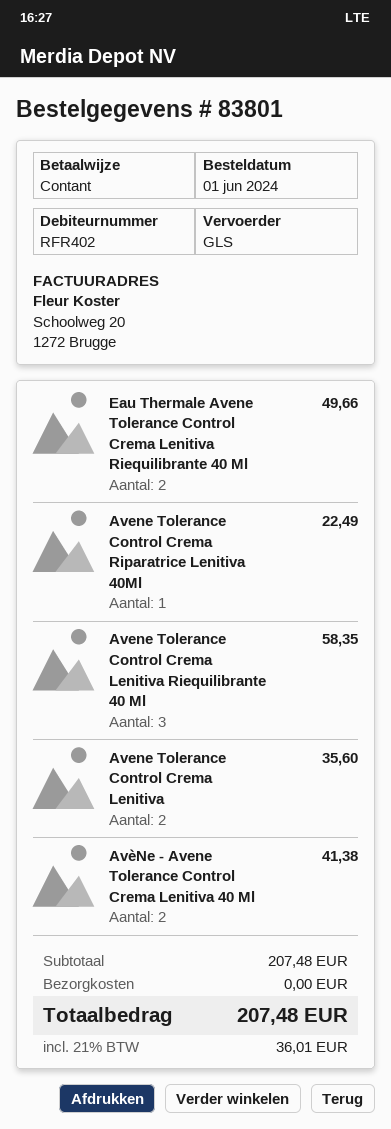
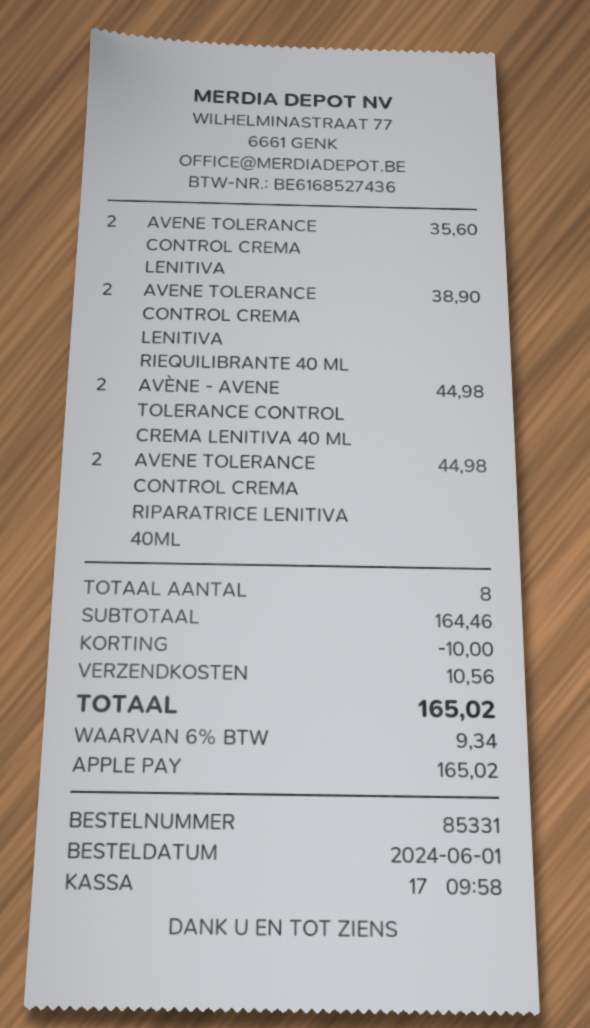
order number: 83801 -> 85331
payment method: cash -> Apple Pay
Eau Thermale Avene Tolerance Control Crema Lenitiva Riequilibrante 40 Ml: 2 for 49.66 -> none
Avene Tolerance Control Crema Riparatrice Lenitiva 40Ml: 1 for 22.49 -> 2 for 44.98
Avene Tolerance Control Crema Lenitiva Riequilibrante 40 Ml: 3 for 58.35 -> 2 for 38.90
AvèNe - Avene Tolerance Control Crema Lenitiva 40 Ml: 2 for 41.38 -> 2 for 44.98
subtotal: 207.48 -> 164.46
discount: none -> 10.00
shipping: 0.00 -> 10.56
tax: 21% = 36.01 -> 6% = 9.34
total: 207.48 -> 165.02

